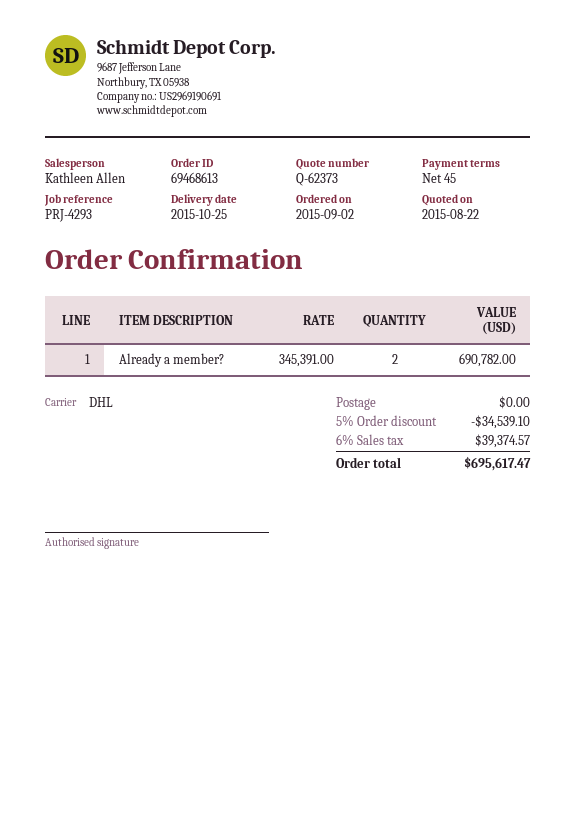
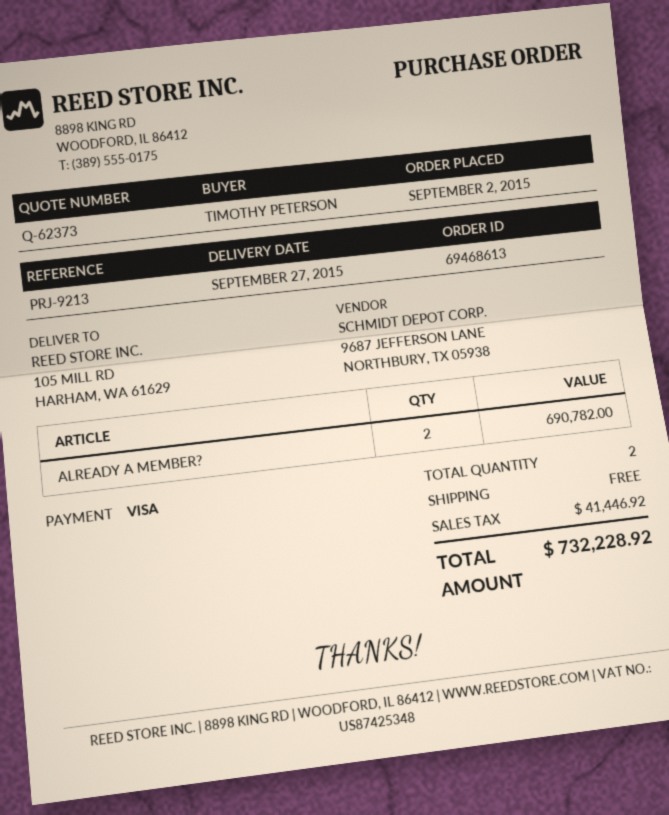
delivery date: 2015-10-25 -> 2015-09-27
reference: PRJ-4293 -> PRJ-9213
discount: 5% = 34539.10 -> none
tax: 39374.57 -> 41446.92
total: 695617.47 -> 732228.92

